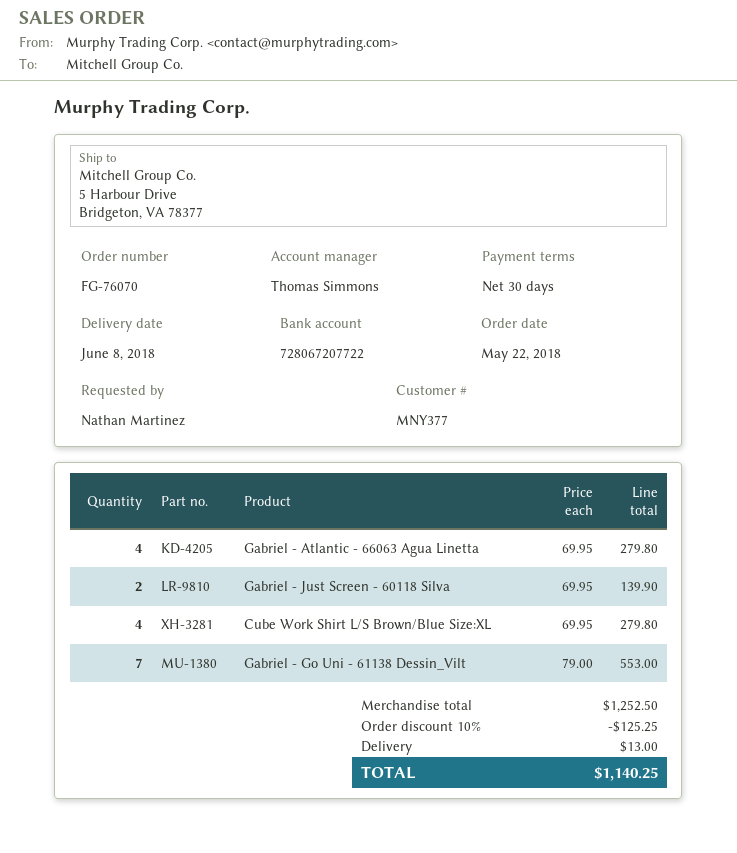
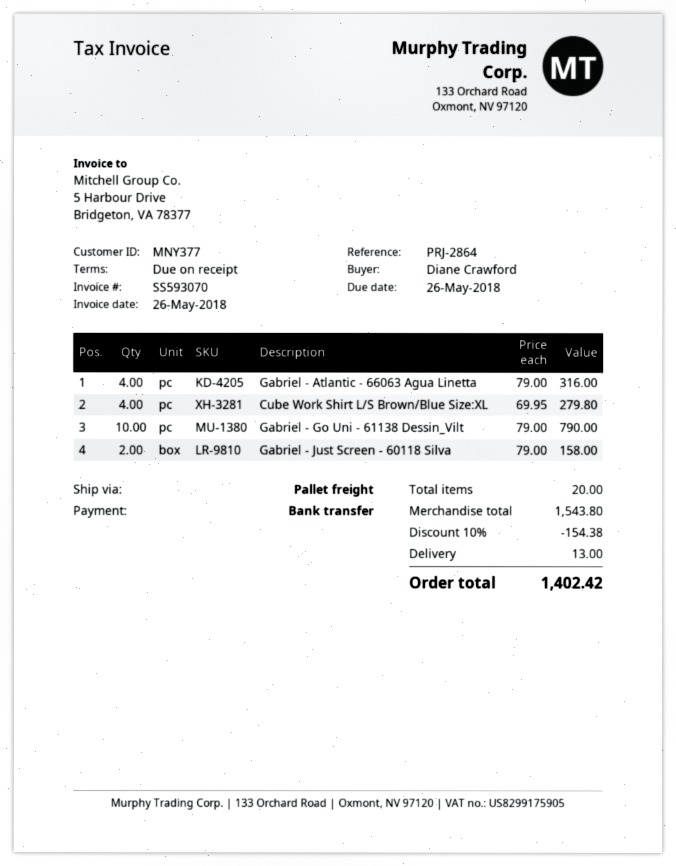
payment terms: 30 days -> on receipt
ordered by: Nathan Martinez -> Diane Crawford
Gabriel - Atlantic - 66063 Agua Linetta: 4 x 69.95 = 279.80 -> 4 x 79.00 = 316.00
Gabriel - Just Screen - 60118 Silva: 2 x 69.95 = 139.90 -> 2 x 79.00 = 158.00
Gabriel - Go Uni - 61138 Dessin_Vilt: 7 x 79.00 = 553.00 -> 10 x 79.00 = 790.00
subtotal: 1252.50 -> 1543.80
discount: 10% = 125.25 -> 10% = 154.38
total: 1140.25 -> 1402.42

